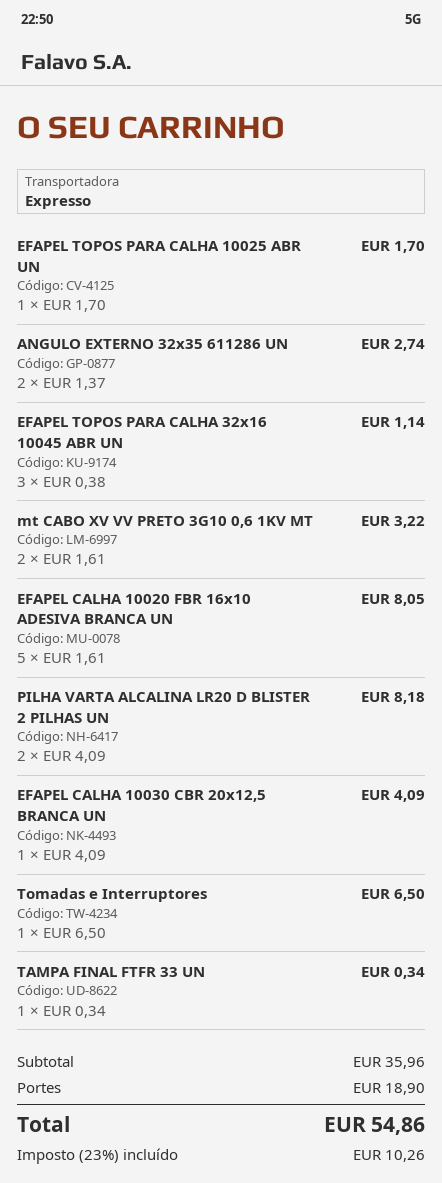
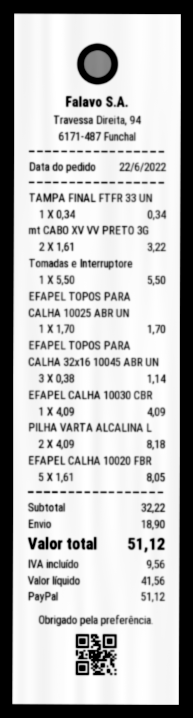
ANGULO EXTERNO 32x35 611286 UN: 2 x 1.37 = 2.74 -> none
Tomadas e Interruptores: 1 x 6.50 = 6.50 -> 1 x 5.50 = 5.50
subtotal: 35.96 -> 32.22
tax: 10.26 -> 9.56
total: 54.86 -> 51.12

